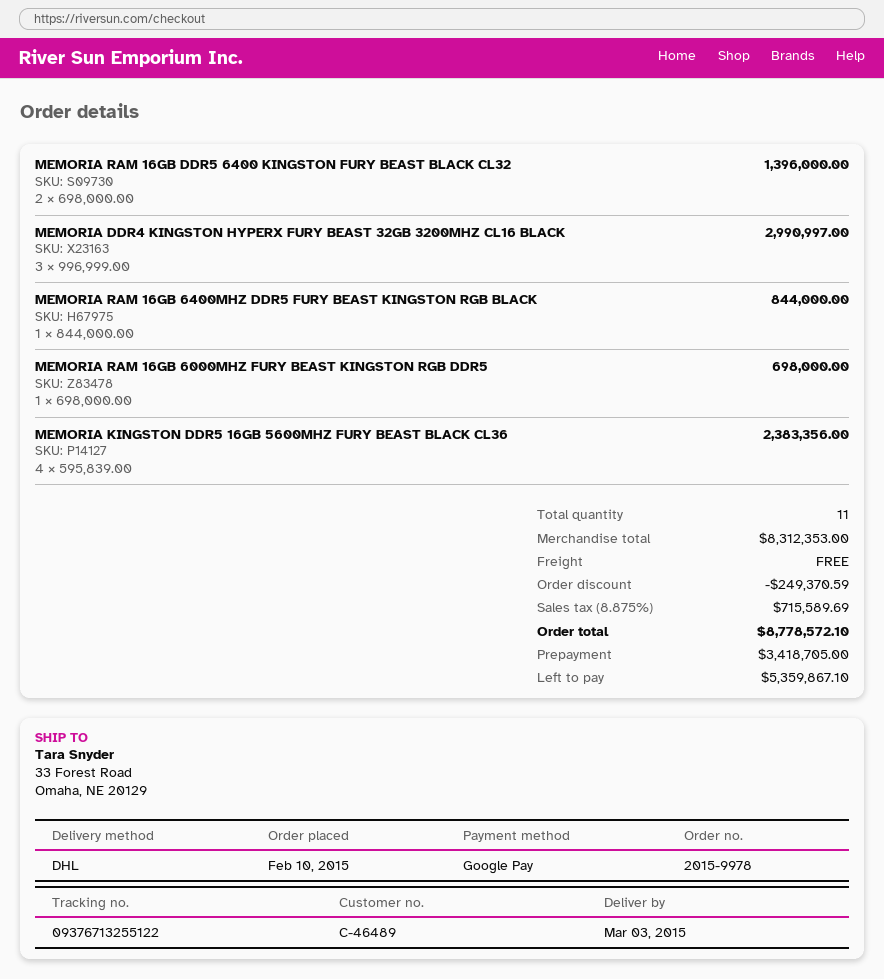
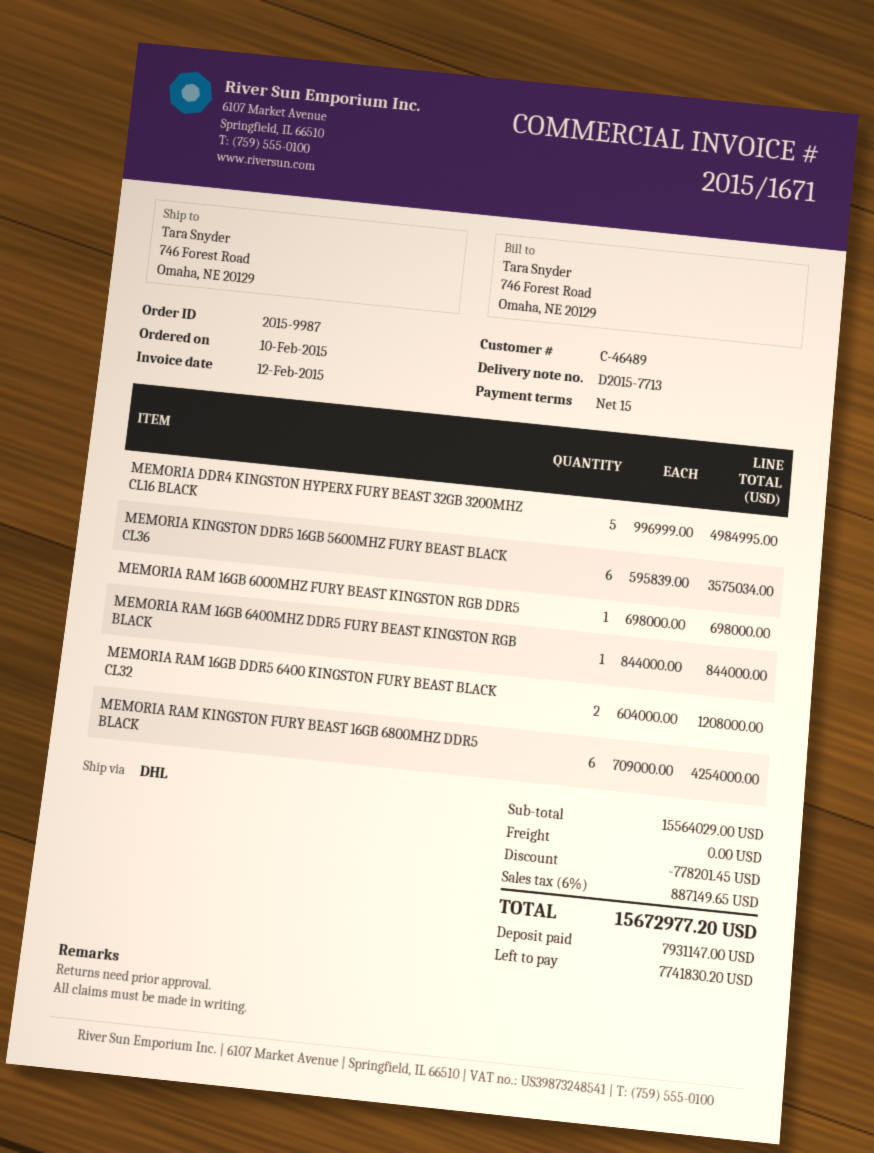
order number: 2015-9978 -> 2015-9987
ship to: 33 Forest Road, Omaha, NE 20129 -> 746 Forest Road, Omaha, NE 20129
MEMORIA RAM 16GB DDR5 6400 KINGSTON FURY BEAST BLACK CL32: 2 x 698000.00 = 1396000.00 -> 2 x 604000.00 = 1208000.00
MEMORIA DDR4 KINGSTON HYPERX FURY BEAST 32GB 3200MHZ CL16 BLACK: 3 x 996999.00 = 2990997.00 -> 5 x 996999.00 = 4984995.00
MEMORIA KINGSTON DDR5 16GB 5600MHZ FURY BEAST BLACK CL36: 4 x 595839.00 = 2383356.00 -> 6 x 595839.00 = 3575034.00
MEMORIA RAM KINGSTON FURY BEAST 16GB 6800MHZ DDR5 BLACK: none -> 6 x 709000.00 = 4254000.00
subtotal: 8312353.00 -> 15564029.00
discount: 249370.59 -> 778201.45
tax: 8.875% = 715589.69 -> 6% = 887149.65
total: 8778572.10 -> 15672977.20
deposit: 3418705.00 -> 7931147.00
balance: 5359867.10 -> 7741830.20

